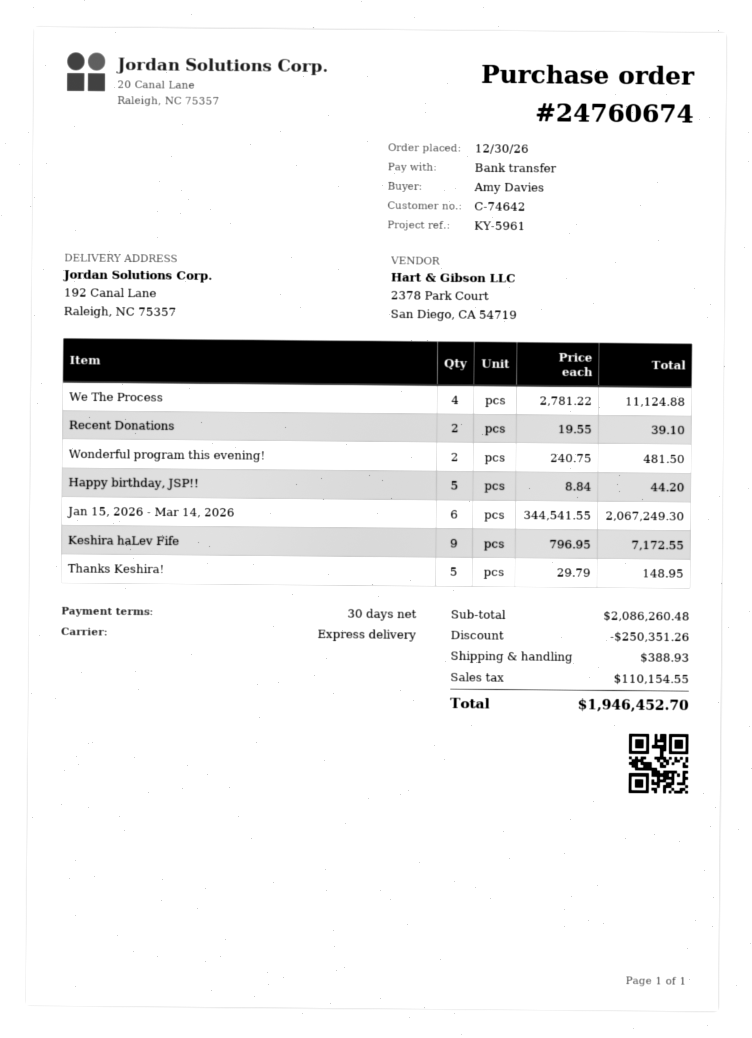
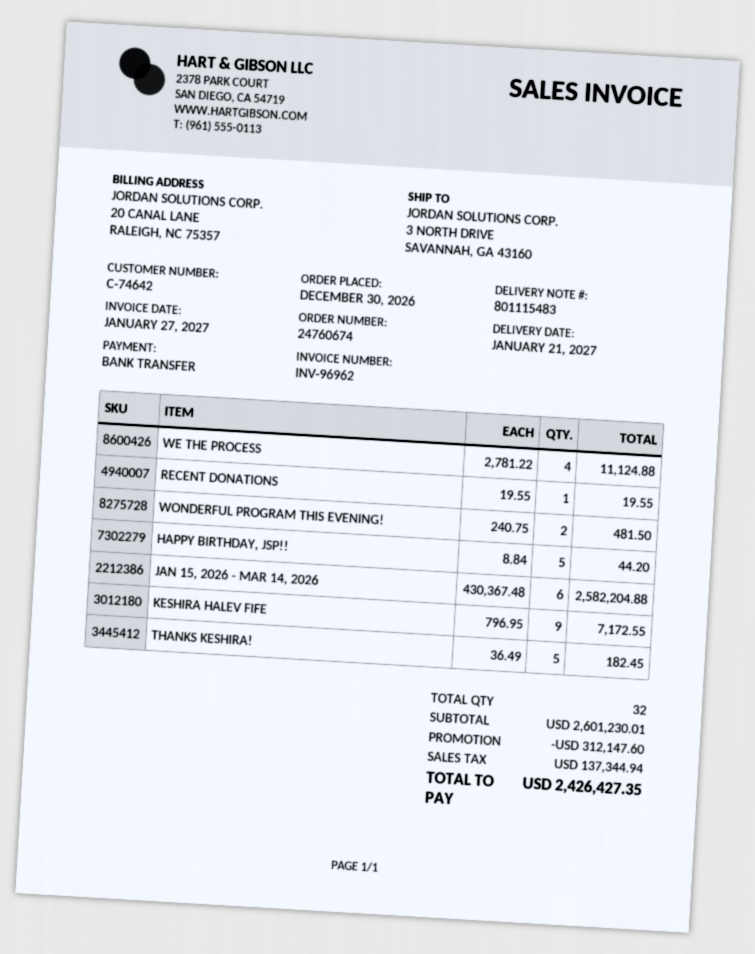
ship to: 192 Canal Lane, Raleigh, NC 75357 -> 3 NORTH DRIVE, SAVANNAH, GA 43160
Recent Donations: 2 x 19.55 = 39.10 -> 1 x 19.55 = 19.55
Jan 15, 2026 - Mar 14, 2026: 6 x 344541.55 = 2067249.30 -> 6 x 430367.48 = 2582204.88
Thanks Keshira!: 5 x 29.79 = 148.95 -> 5 x 36.49 = 182.45
subtotal: 2086260.48 -> 2601230.01
discount: 250351.26 -> 312147.60
shipping: 388.93 -> none
tax: 110154.55 -> 137344.94
total: 1946452.70 -> 2426427.35

